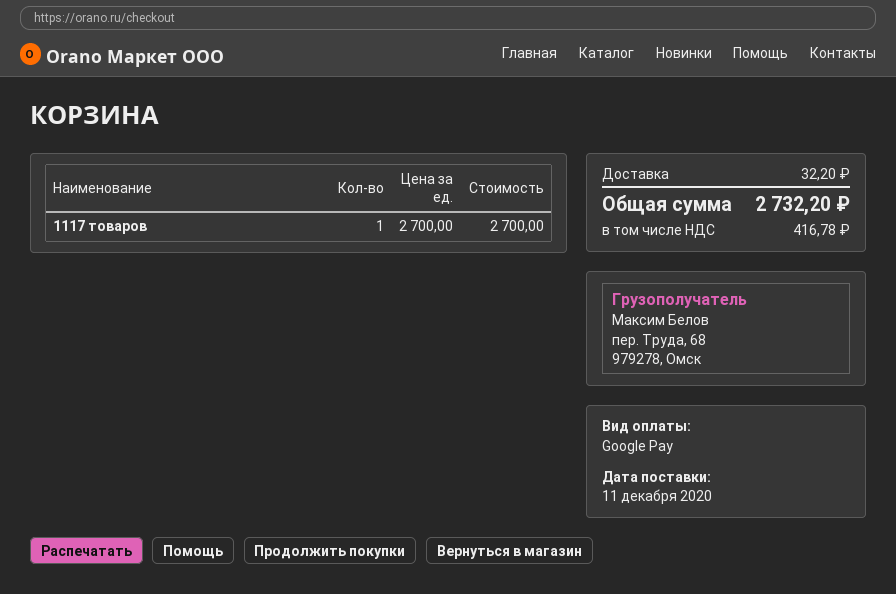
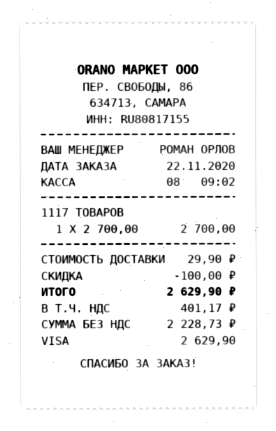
payment method: Google Pay -> Visa
discount: none -> 100.00
shipping: 32.20 -> 29.90
tax: 416.78 -> 401.17
total: 2732.20 -> 2629.90

